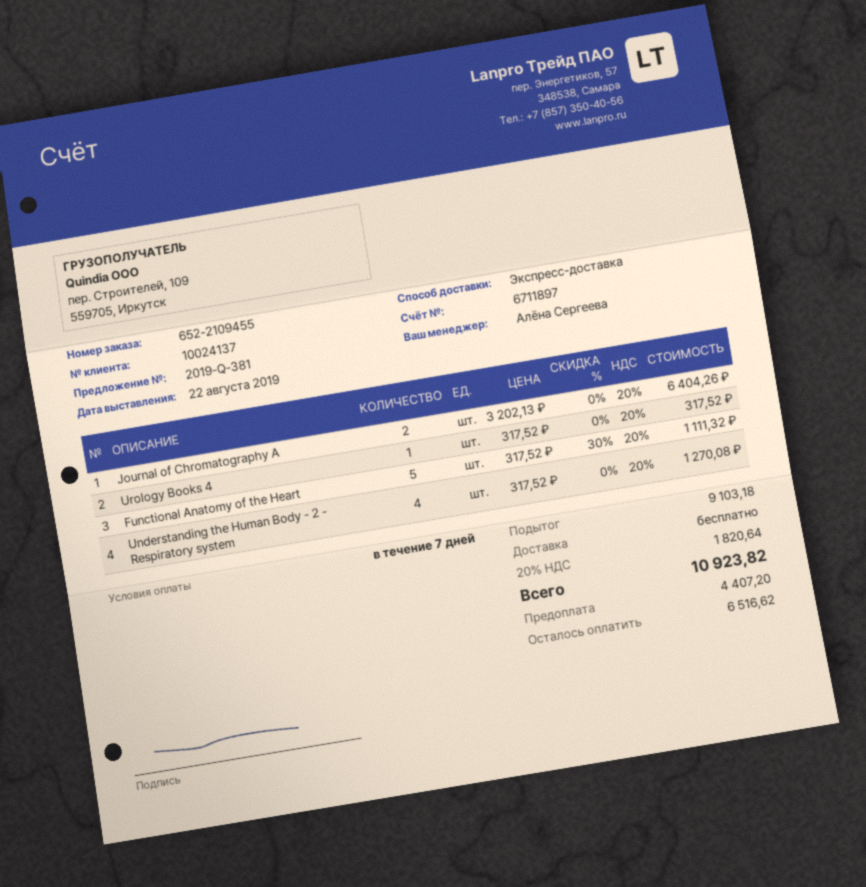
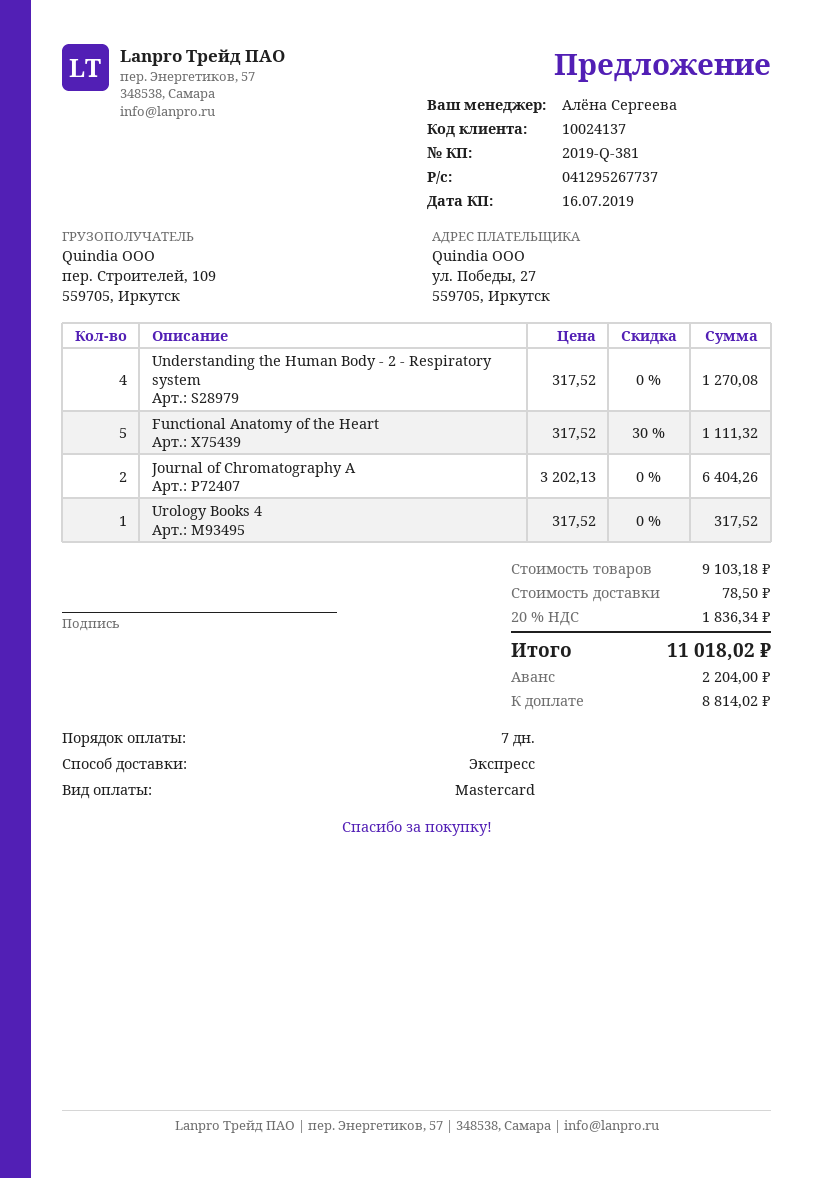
shipping: 0.00 -> 78.50
tax: 20% = 1820.64 -> 20% = 1836.34
total: 10923.82 -> 11018.02
deposit: 4407.20 -> 2204.00
balance: 6516.62 -> 8814.02

